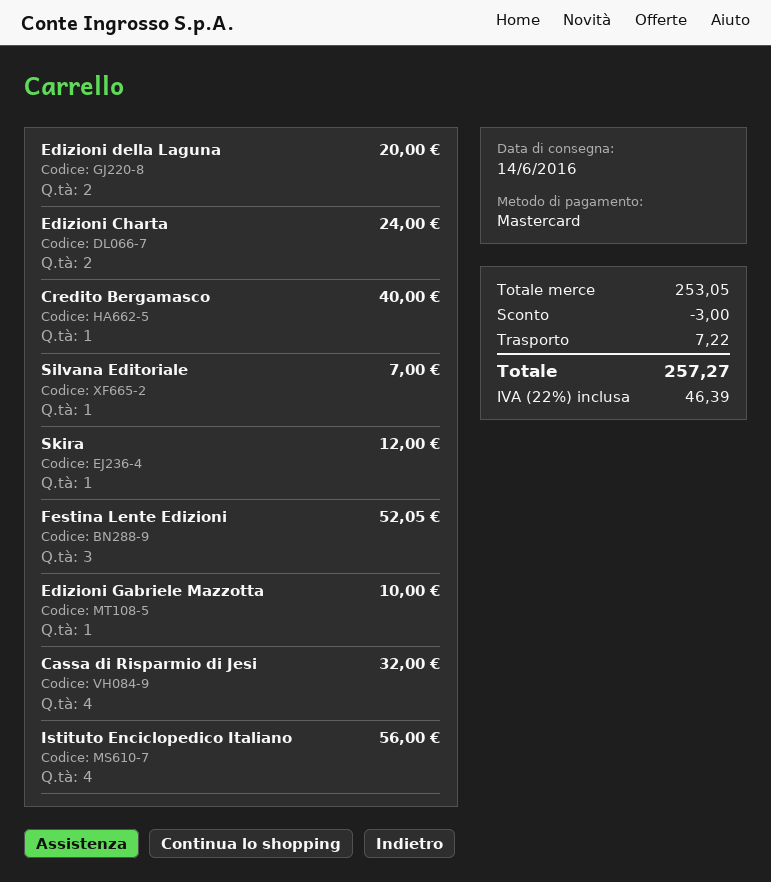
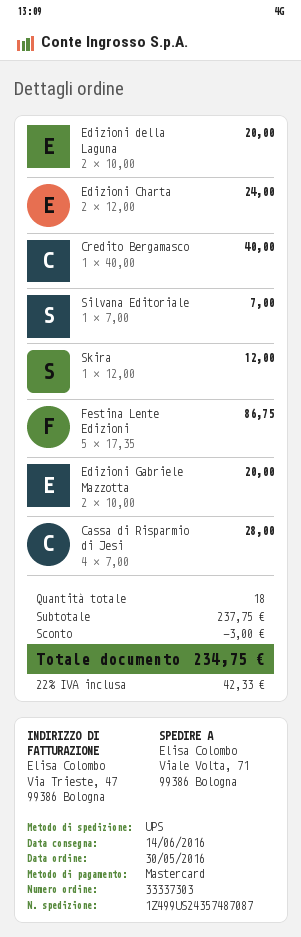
Festina Lente Edizioni: 3 for 52.05 -> 5 for 86.75
Edizioni Gabriele Mazzotta: 1 for 10.00 -> 2 for 20.00
Cassa di Risparmio di Jesi: 4 for 32.00 -> 4 for 28.00
Istituto Enciclopedico Italiano: 4 for 56.00 -> none
subtotal: 253.05 -> 237.75
shipping: 7.22 -> none
tax: 22% = 46.39 -> 22% = 42.33
total: 257.27 -> 234.75

